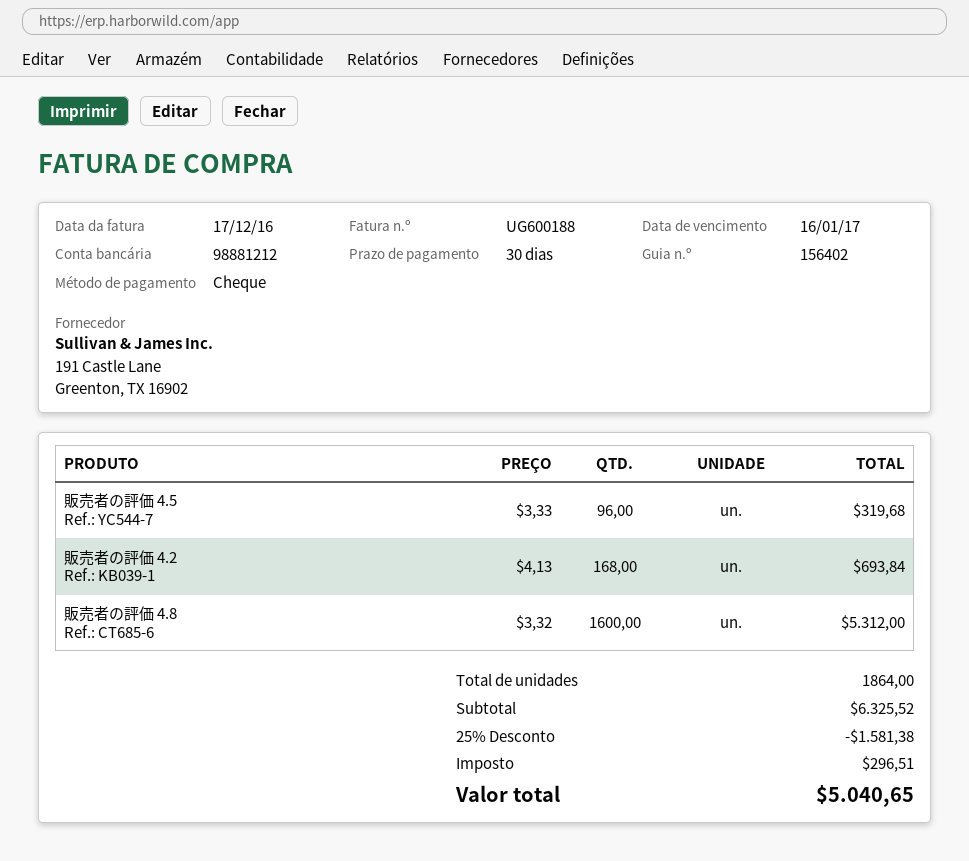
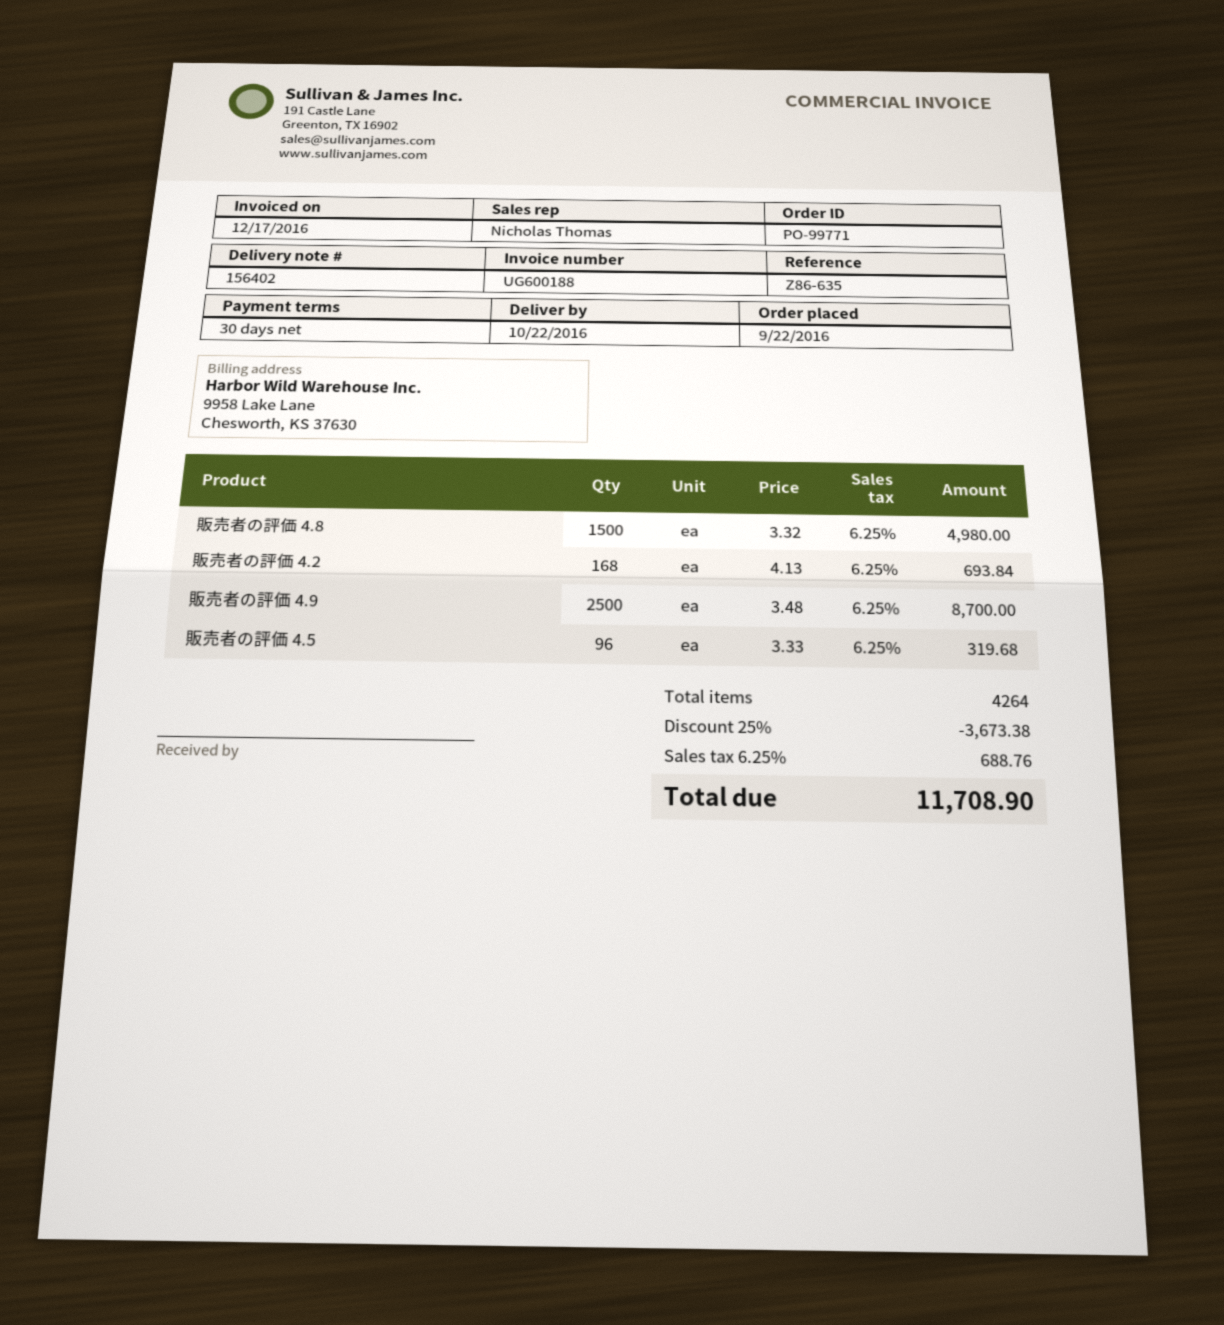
販売者の評価 4.8: 1600 x 3.32 = 5312.00 -> 1500 x 3.32 = 4980.00
販売者の評価 4.9: none -> 2500 x 3.48 = 8700.00
total quantity: 1864 -> 4264
discount: 25% = 1581.38 -> 25% = 3673.38
tax: 296.51 -> 688.76
total: 5040.65 -> 11708.90

